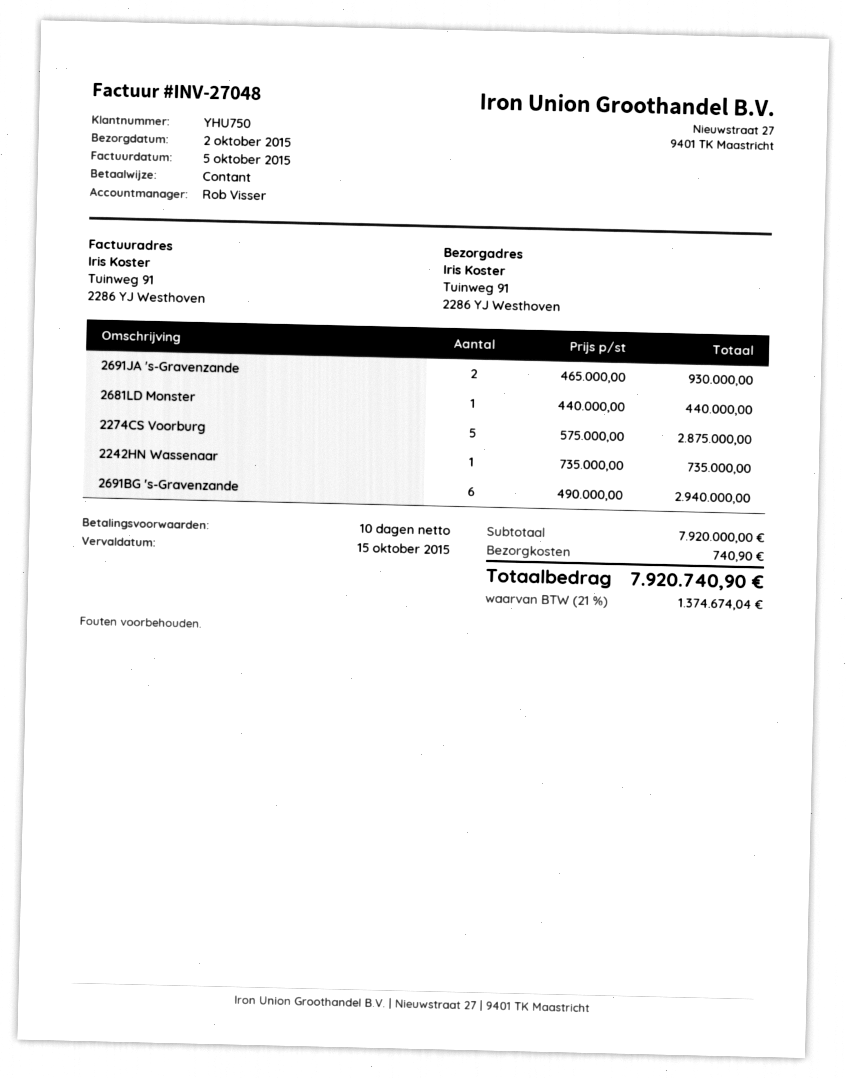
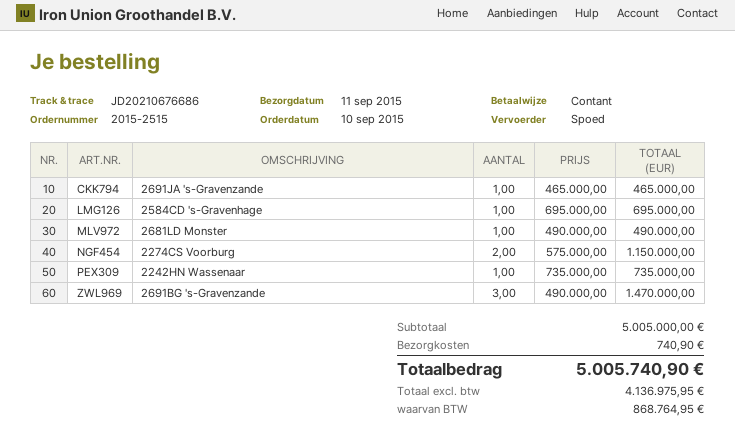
delivery date: 2015-10-02 -> 2015-09-11
2691JA 's-Gravenzande: 2 x 465000.00 = 930000.00 -> 1 x 465000.00 = 465000.00
2681LD Monster: 1 x 440000.00 = 440000.00 -> 1 x 490000.00 = 490000.00
2274CS Voorburg: 5 x 575000.00 = 2875000.00 -> 2 x 575000.00 = 1150000.00
2691BG 's-Gravenzande: 6 x 490000.00 = 2940000.00 -> 3 x 490000.00 = 1470000.00
2584CD 's-Gravenhage: none -> 1 x 695000.00 = 695000.00
subtotal: 7920000.00 -> 5005000.00
tax: 1374674.04 -> 868764.95
total: 7920740.90 -> 5005740.90

